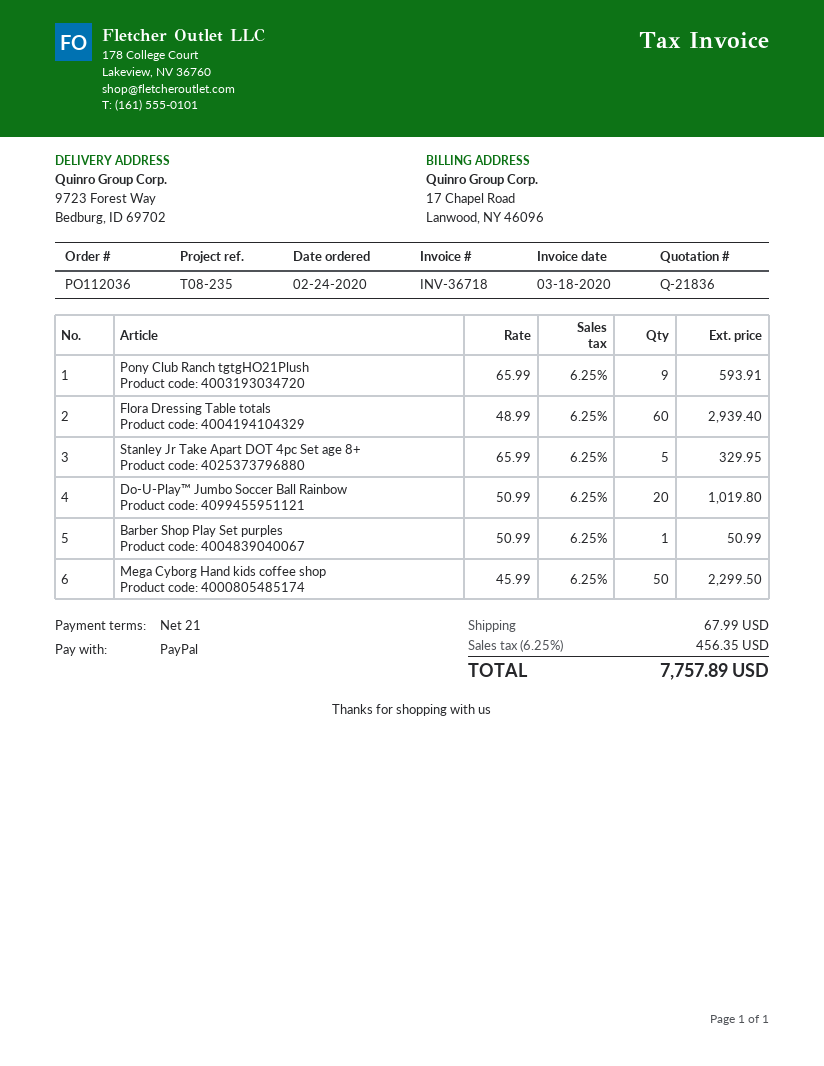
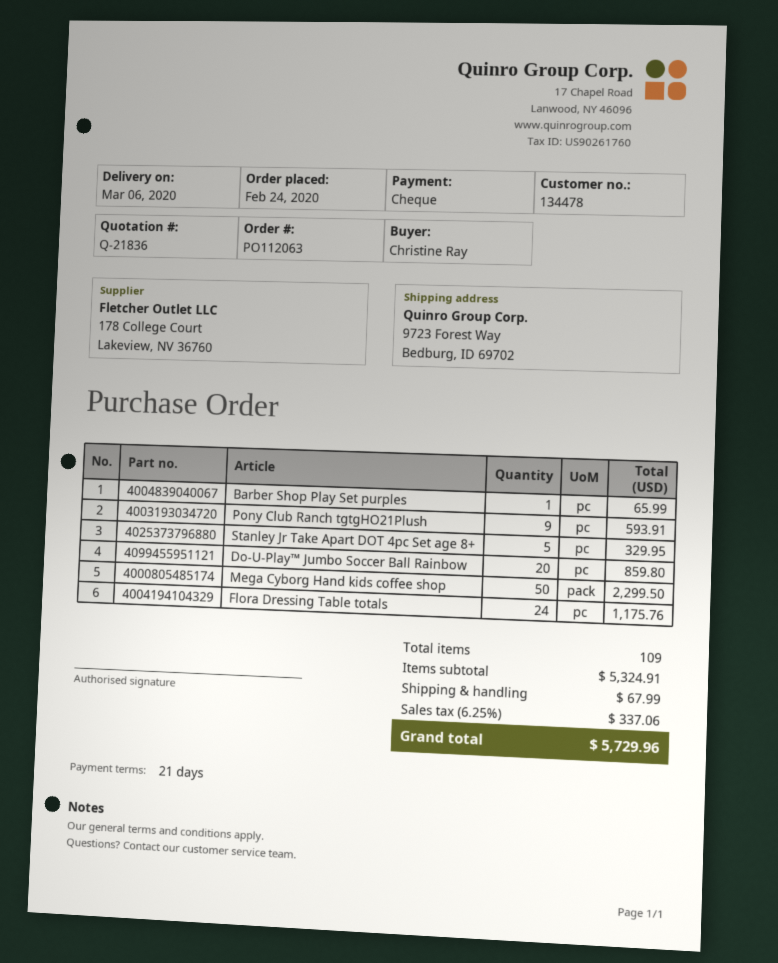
order number: PO112036 -> PO112063
payment method: PayPal -> cheque
Flora Dressing Table totals: 60 for 2939.40 -> 24 for 1175.76
Do-U-Play™ Jumbo Soccer Ball Rainbow: 20 for 1019.80 -> 20 for 859.80
Barber Shop Play Set purples: 1 for 50.99 -> 1 for 65.99
tax: 6.25% = 456.35 -> 6.25% = 337.06
total: 7757.89 -> 5729.96

